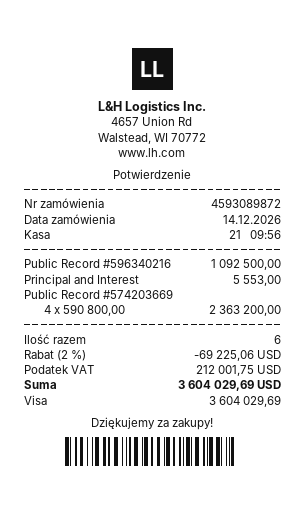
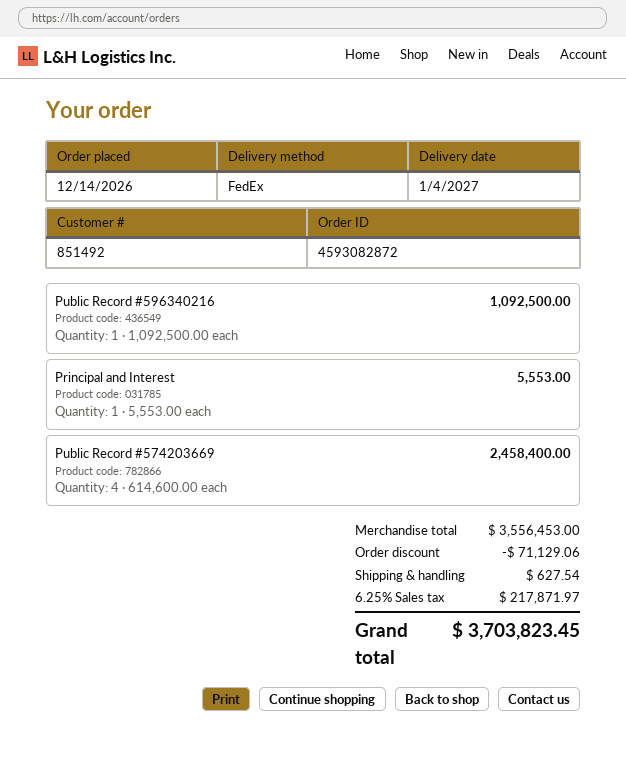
order number: 4593089872 -> 4593082872
Public Record #574203669: 4 x 590800.00 = 2363200.00 -> 4 x 614600.00 = 2458400.00
discount: 69225.06 -> 71129.06
shipping: none -> 627.54
tax: 212001.75 -> 217871.97
total: 3604029.69 -> 3703823.45

